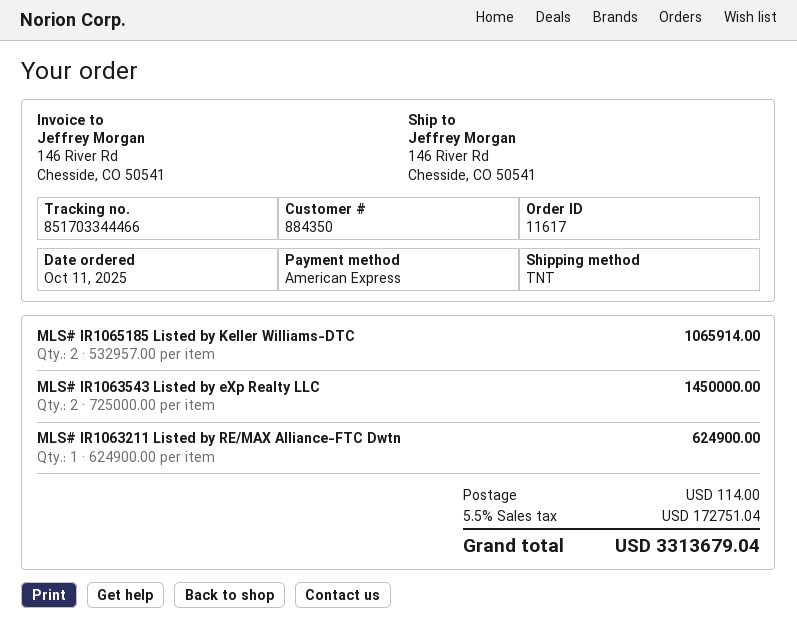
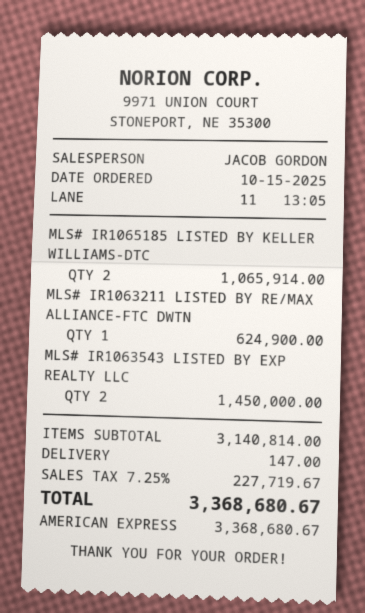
order date: 2025-10-11 -> 2025-10-15
shipping: 114.00 -> 147.00
tax: 5.5% = 172751.04 -> 7.25% = 227719.67
total: 3313679.04 -> 3368680.67

